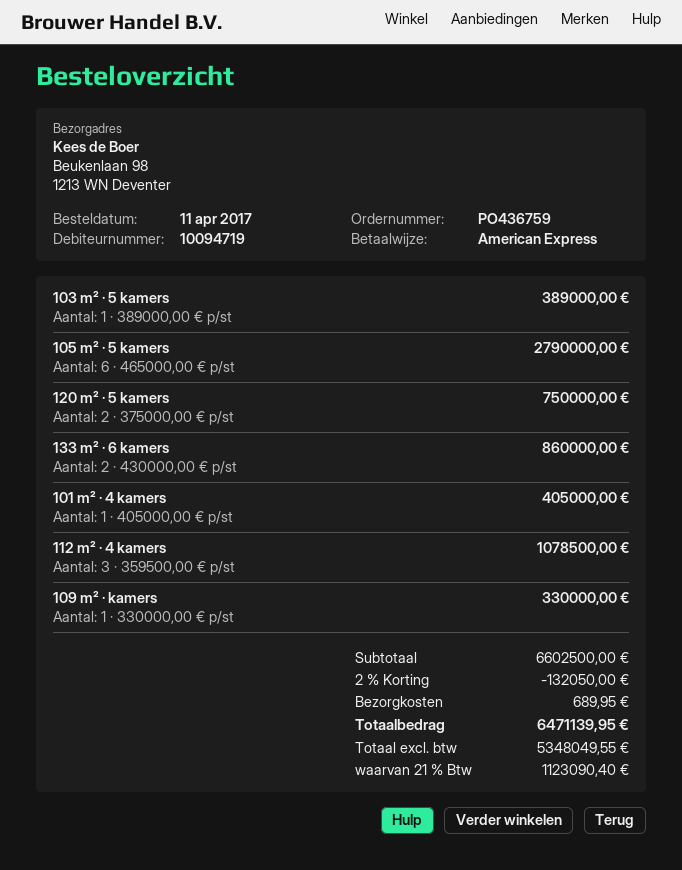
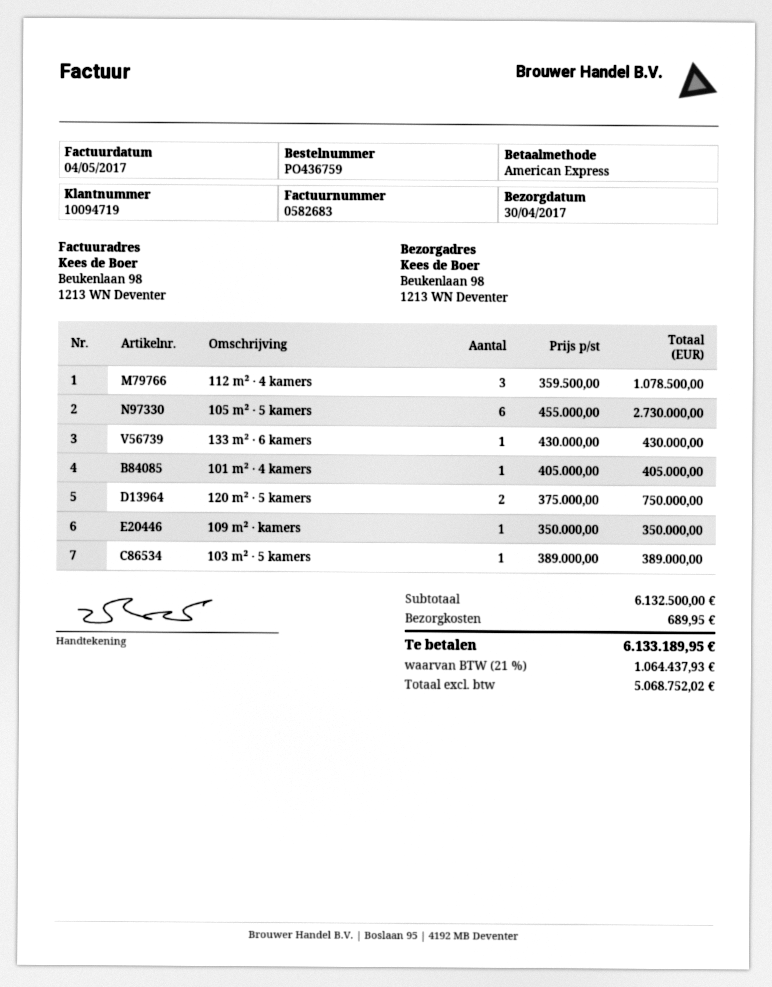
105 m² · 5 kamers: 6 x 465000.00 = 2790000.00 -> 6 x 455000.00 = 2730000.00
133 m² · 6 kamers: 2 x 430000.00 = 860000.00 -> 1 x 430000.00 = 430000.00
109 m² · kamers: 1 x 330000.00 = 330000.00 -> 1 x 350000.00 = 350000.00
subtotal: 6602500.00 -> 6132500.00
discount: 2% = 132050.00 -> none
net: 5348049.55 -> 5068752.02
tax: 21% = 1123090.40 -> 21% = 1064437.93
total: 6471139.95 -> 6133189.95

